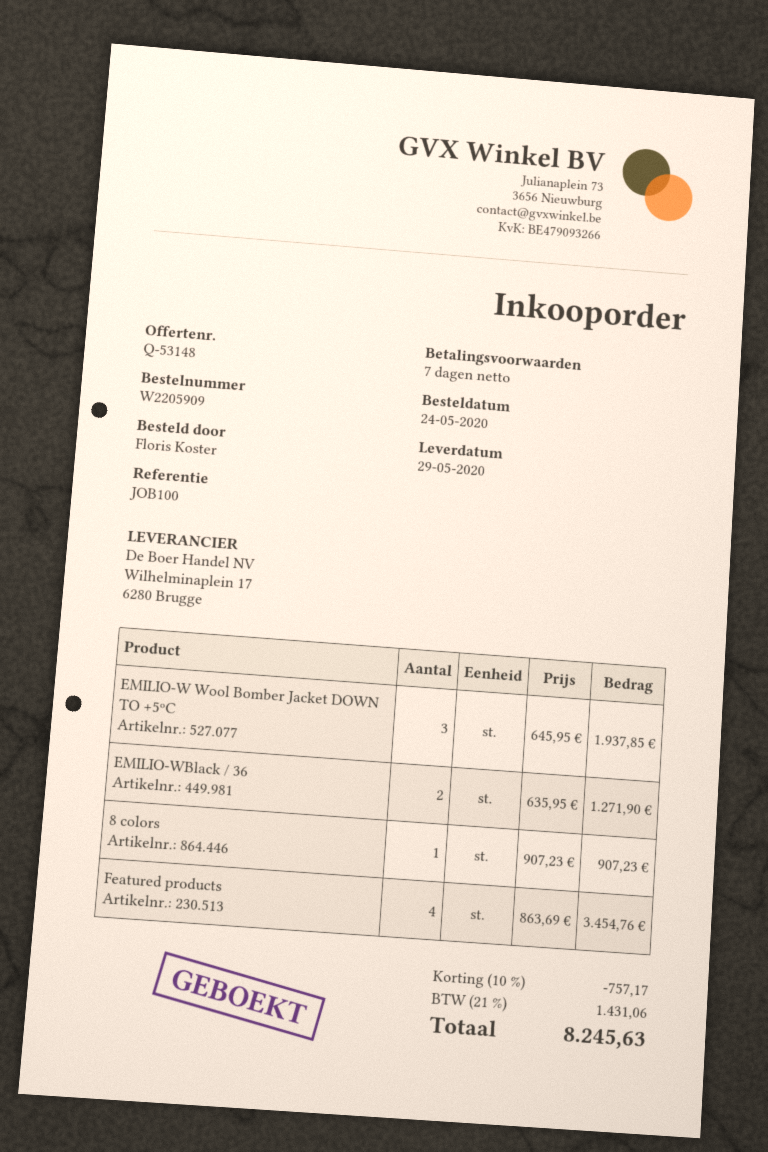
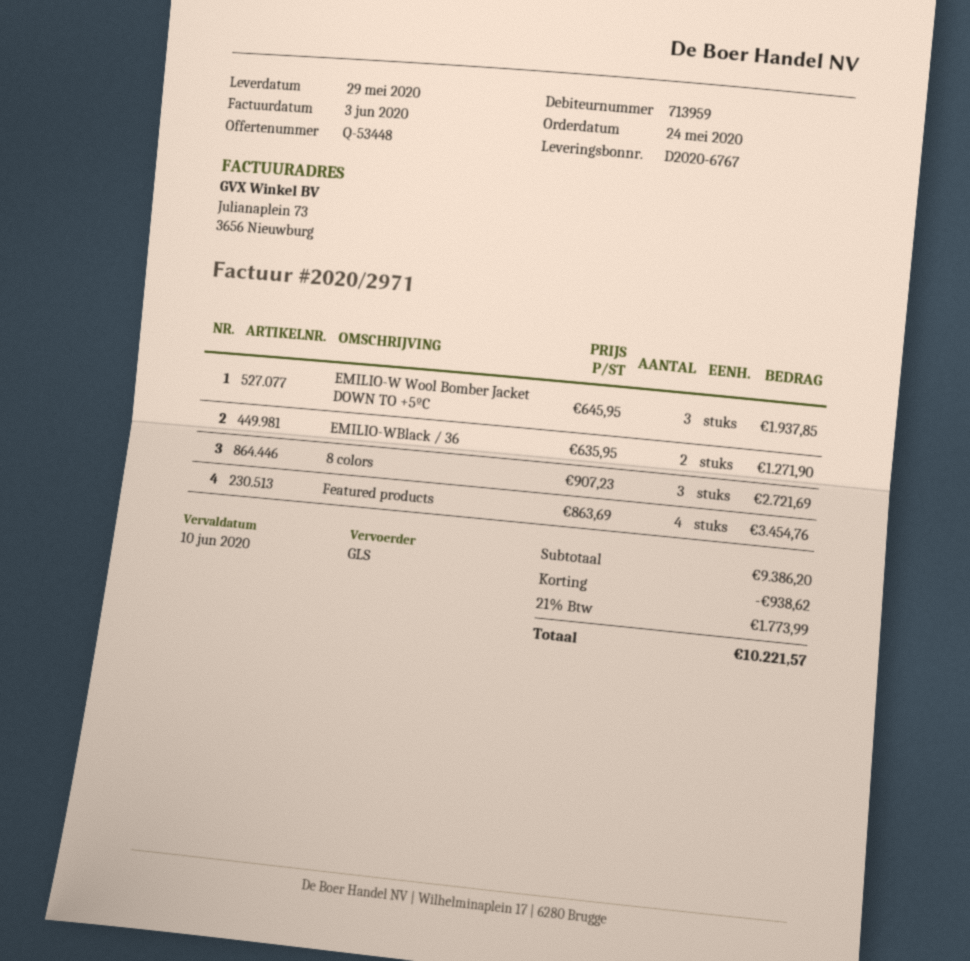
quote number: Q-53148 -> Q-53448
8 colors: 1 x 907.23 = 907.23 -> 3 x 907.23 = 2721.69
discount: 757.17 -> 938.62
tax: 21% = 1431.06 -> 21% = 1773.99
total: 8245.63 -> 10221.57

